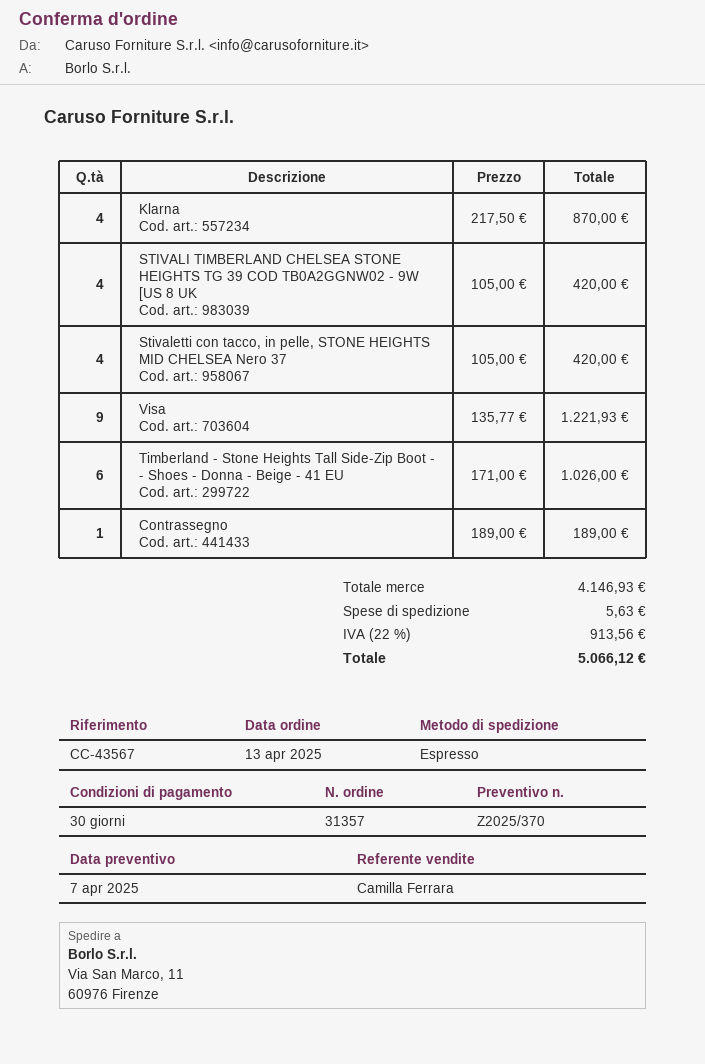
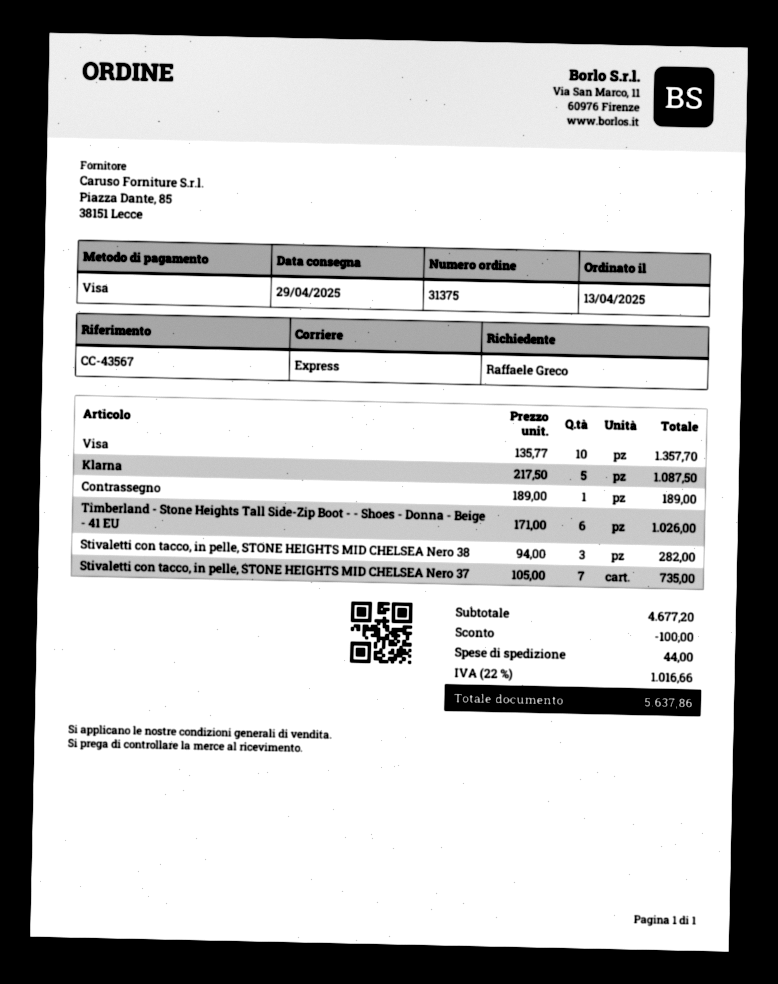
order number: 31357 -> 31375
Klarna: 4 x 217.50 = 870.00 -> 5 x 217.50 = 1087.50
STIVALI TIMBERLAND CHELSEA STONE HEIGHTS TG 39 COD TB0A2GGNW02 - 9W [US 8 UK: 4 x 105.00 = 420.00 -> none
Stivaletti con tacco, in pelle, STONE HEIGHTS MID CHELSEA Nero 37: 4 x 105.00 = 420.00 -> 7 x 105.00 = 735.00
Visa: 9 x 135.77 = 1221.93 -> 10 x 135.77 = 1357.70
Stivaletti con tacco, in pelle, STONE HEIGHTS MID CHELSEA Nero 38: none -> 3 x 94.00 = 282.00
subtotal: 4146.93 -> 4677.20
discount: none -> 100.00
shipping: 5.63 -> 44.00
tax: 22% = 913.56 -> 22% = 1016.66
total: 5066.12 -> 5637.86

